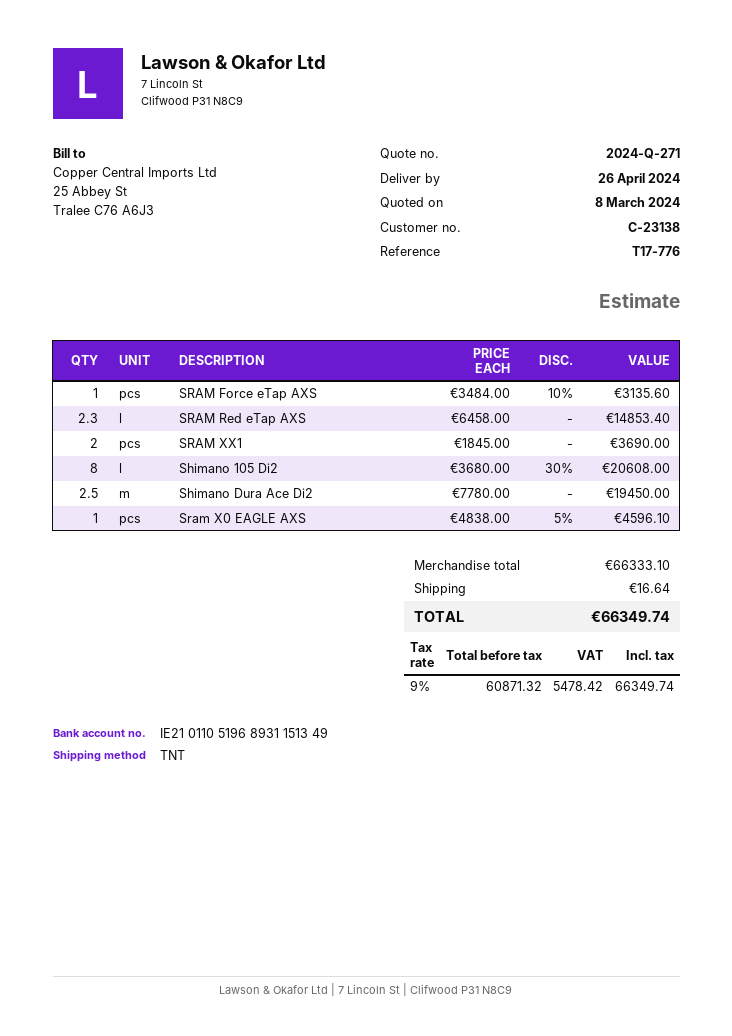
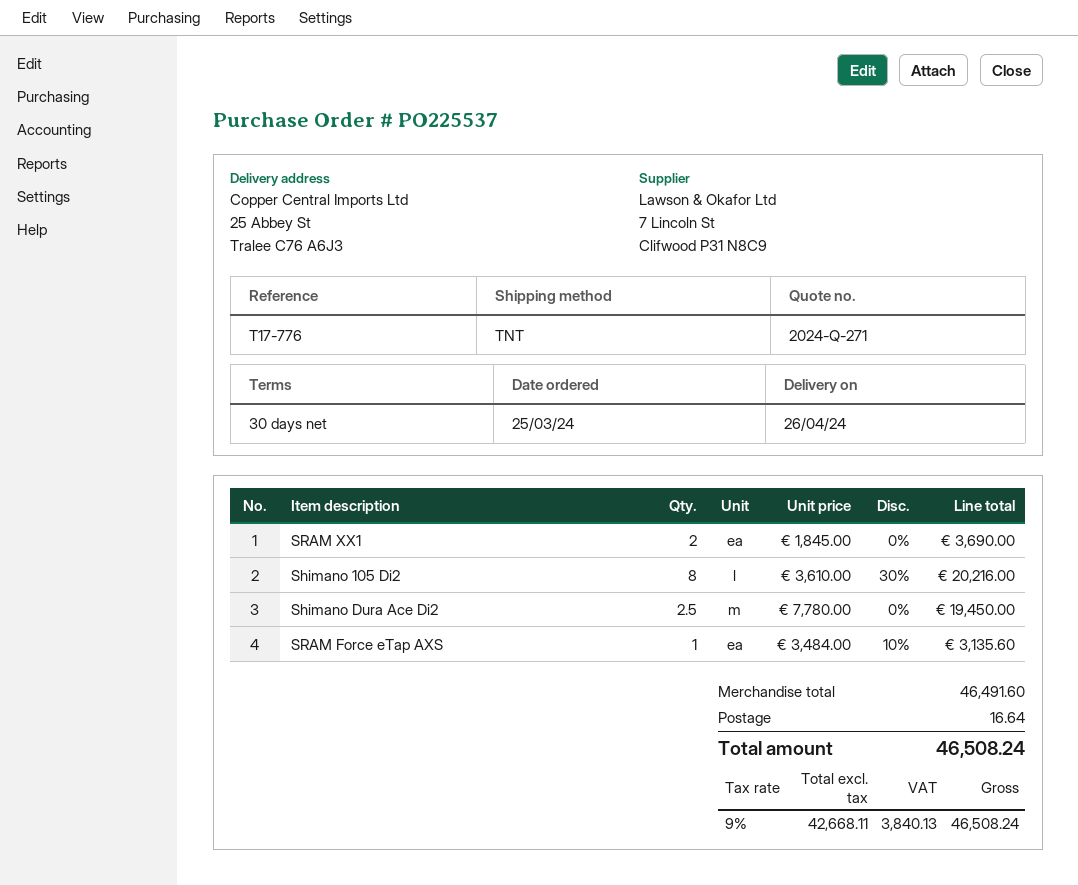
SRAM Red eTap AXS: 2.3 x 6458.00 = 14853.40 -> none
Shimano 105 Di2: 8 x 3680.00 - 30% = 20608.00 -> 8 x 3610.00 - 30% = 20216.00
Sram X0 EAGLE AXS: 1 x 4838.00 - 5% = 4596.10 -> none
subtotal: 66333.10 -> 46491.60
net: 60871.32 -> 42668.11
tax: 9% = 5478.42 -> 9% = 3840.13
total: 66349.74 -> 46508.24

